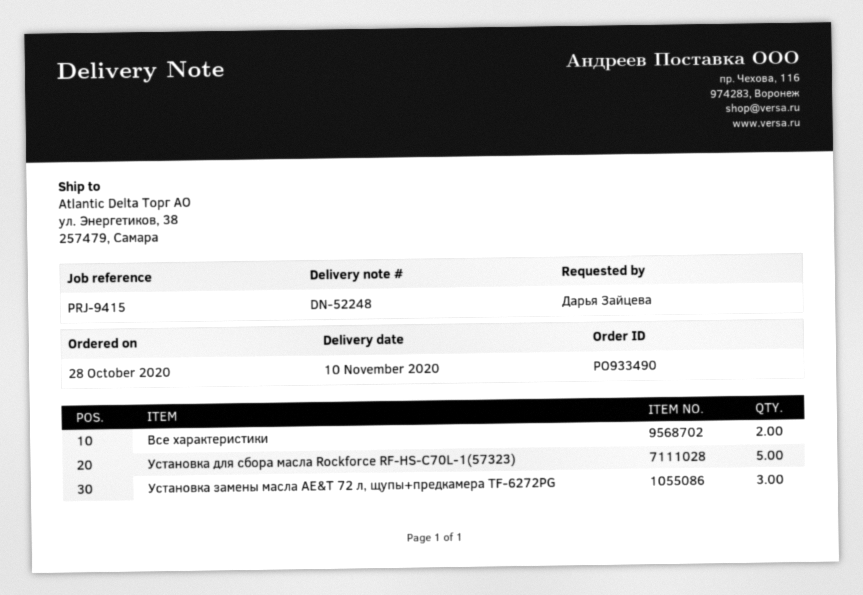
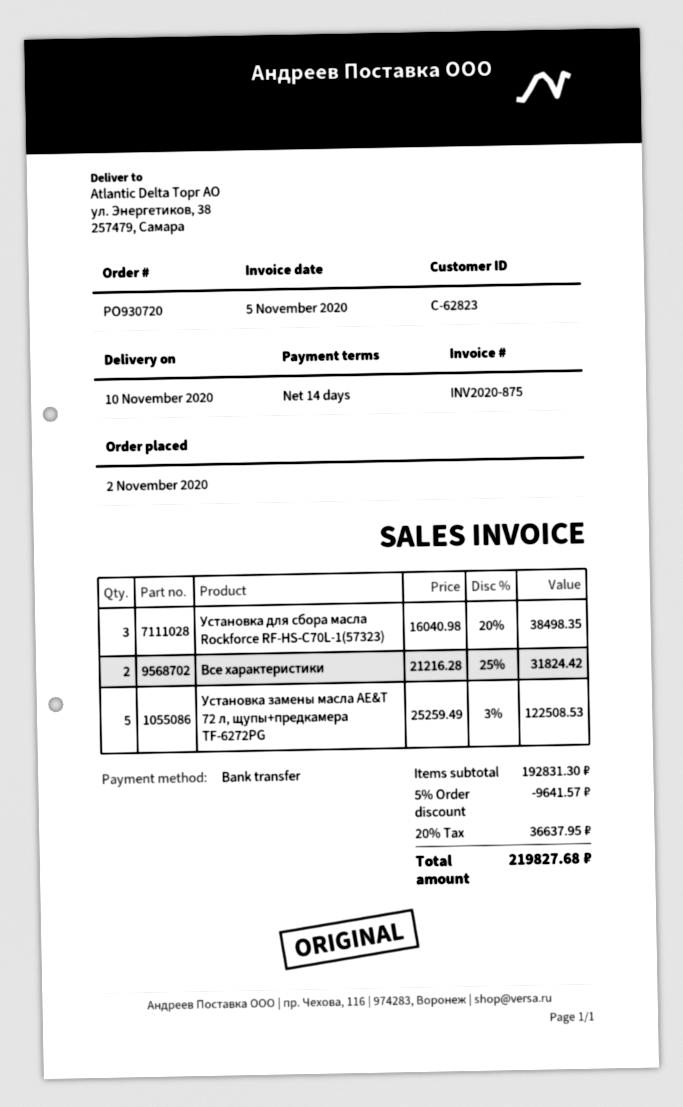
order number: PO933490 -> PO930720
order date: 2020-10-28 -> 2020-11-02
Установка для сбора масла Rockforce RF-HS-C70L-1(57323): 5 -> 3
Установка замены масла AE&T 72 л, щупы+предкамера TF-6272PG: 3 -> 5

